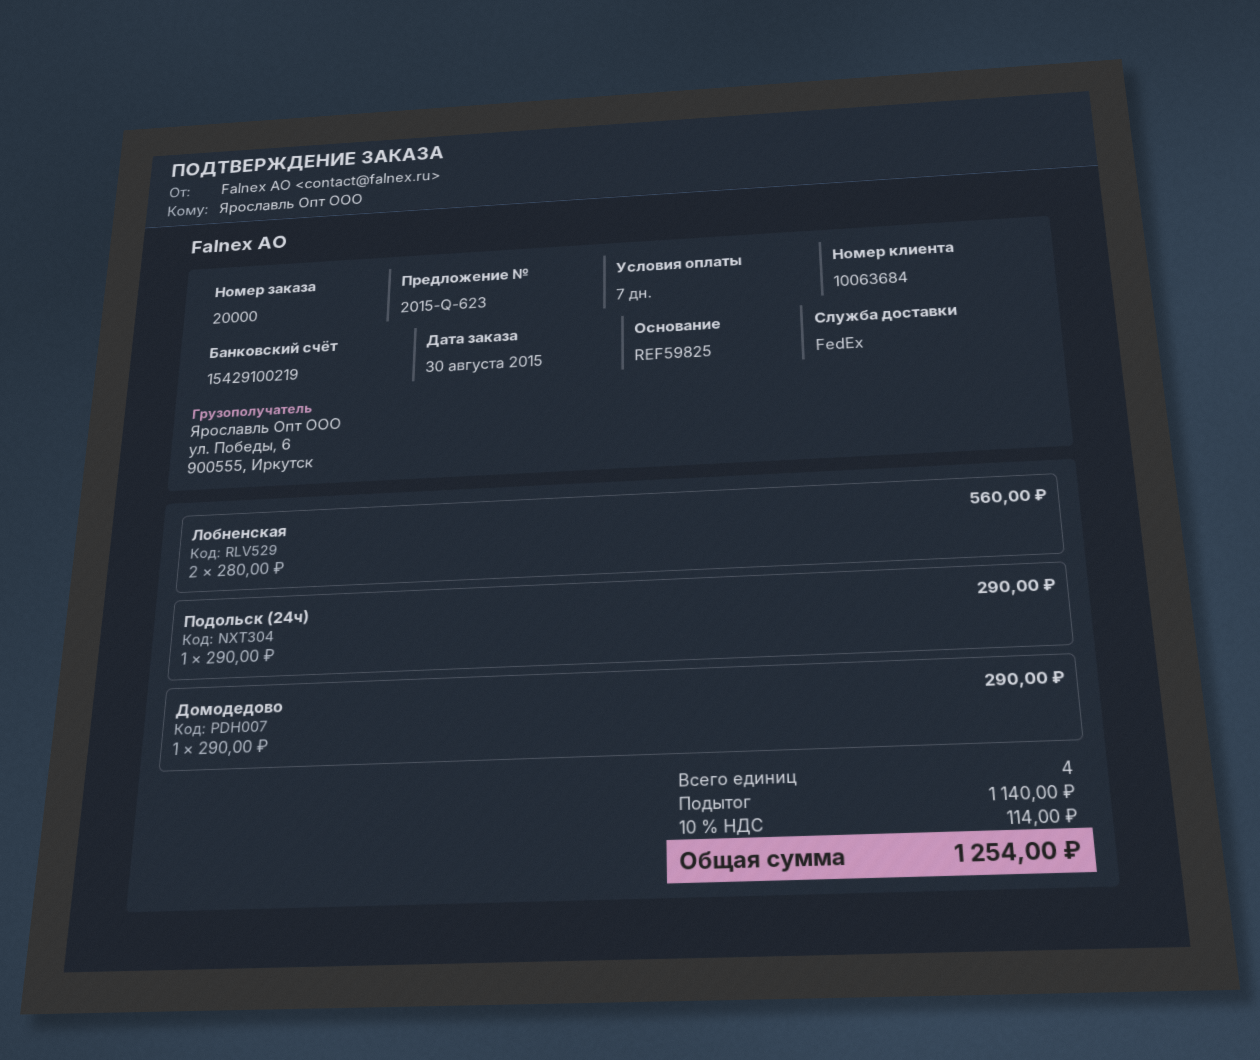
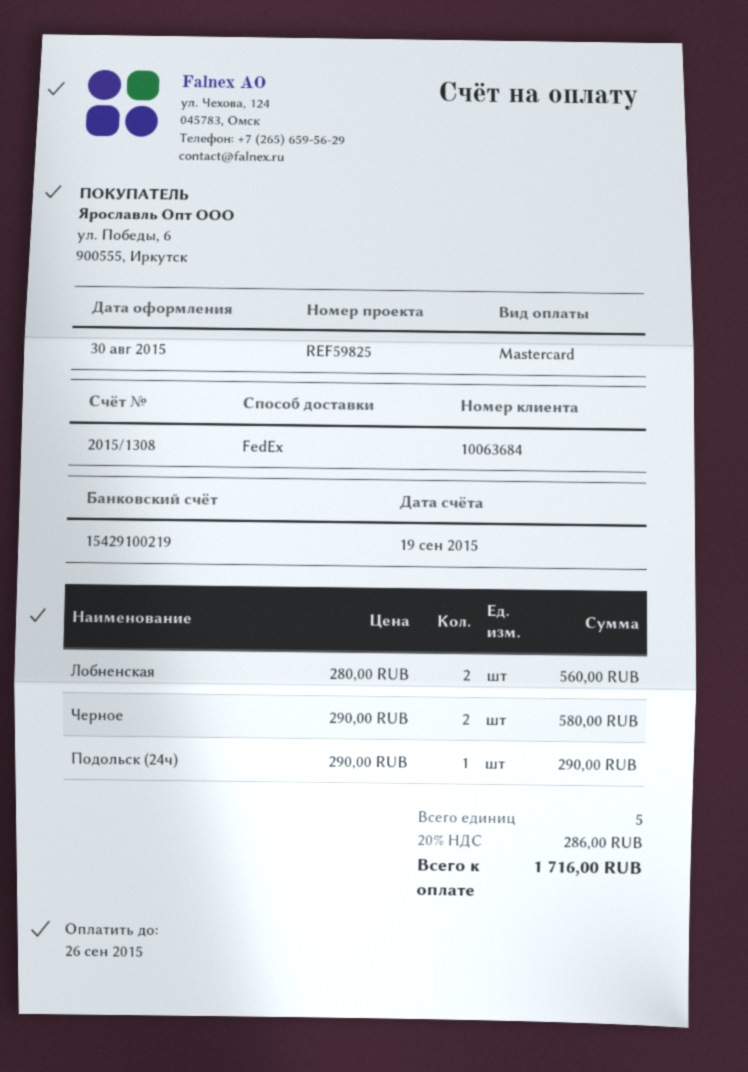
Домодедово: 1 x 290.00 = 290.00 -> none
Черное: none -> 2 x 290.00 = 580.00
total quantity: 4 -> 5
tax: 10% = 114.00 -> 20% = 286.00
total: 1254.00 -> 1716.00

